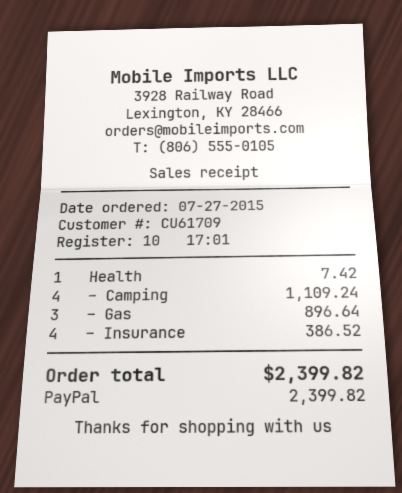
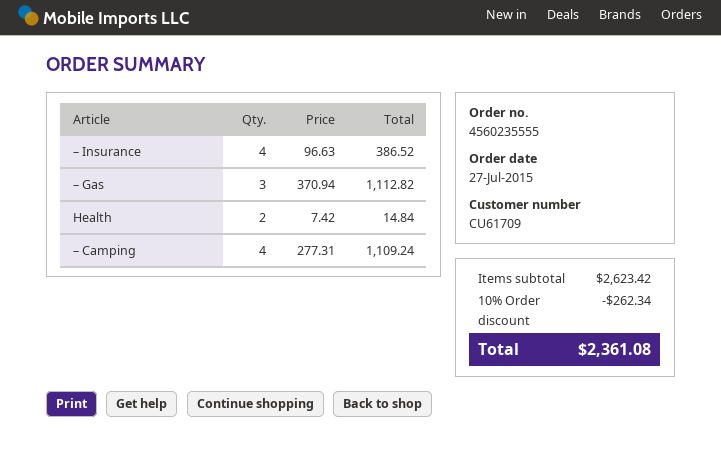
Health: 1 for 7.42 -> 2 for 14.84
– Gas: 3 for 896.64 -> 3 for 1112.82
discount: none -> 10% = 262.34
total: 2399.82 -> 2361.08

